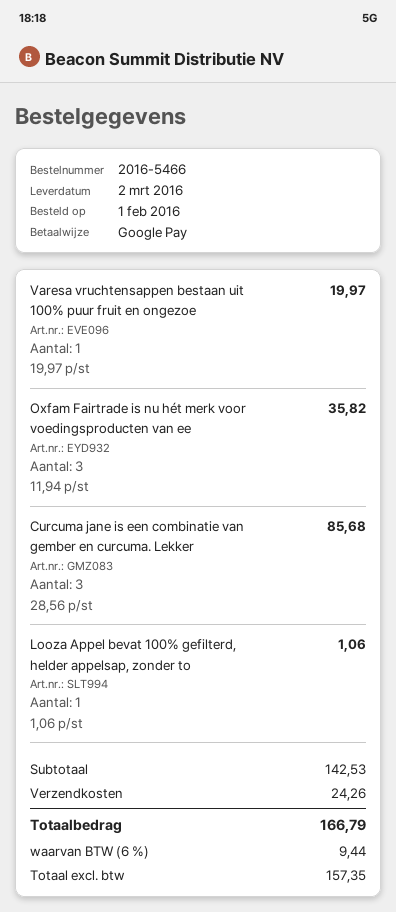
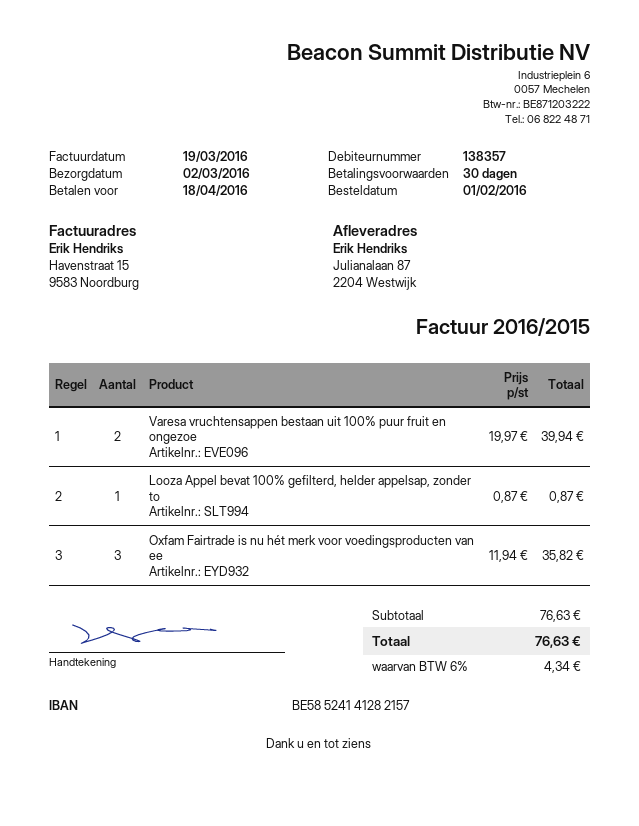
Varesa vruchtensappen bestaan uit 100% puur fruit en ongezoe: 1 x 19.97 = 19.97 -> 2 x 19.97 = 39.94
Curcuma jane is een combinatie van gember en curcuma. Lekker: 3 x 28.56 = 85.68 -> none
Looza Appel bevat 100% gefilterd, helder appelsap, zonder to: 1 x 1.06 = 1.06 -> 1 x 0.87 = 0.87
subtotal: 142.53 -> 76.63
shipping: 24.26 -> none
tax: 6% = 9.44 -> 6% = 4.34
total: 166.79 -> 76.63

